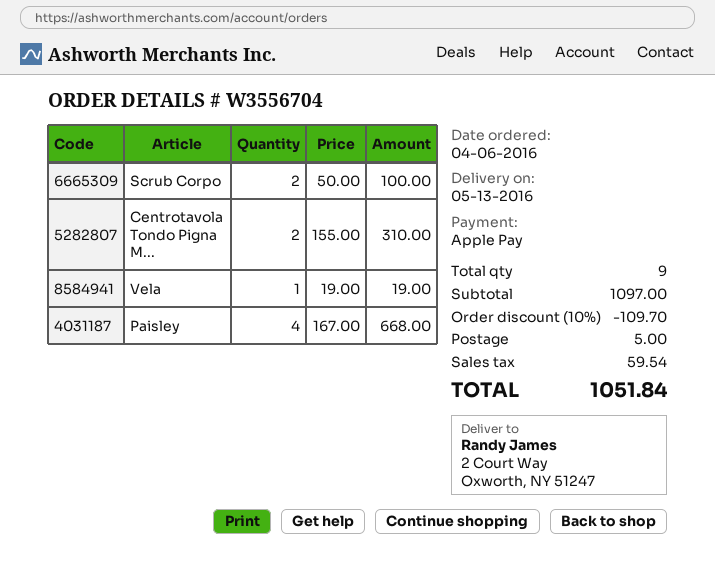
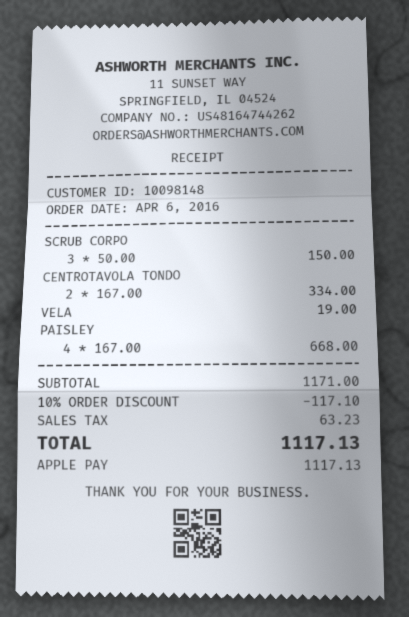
Scrub Corpo: 2 x 50.00 = 100.00 -> 3 x 50.00 = 150.00
Centrotavola Tondo Pigna M...: 2 x 155.00 = 310.00 -> 2 x 167.00 = 334.00
subtotal: 1097.00 -> 1171.00
discount: 10% = 109.70 -> 10% = 117.10
shipping: 5.00 -> none
tax: 59.54 -> 63.23
total: 1051.84 -> 1117.13

